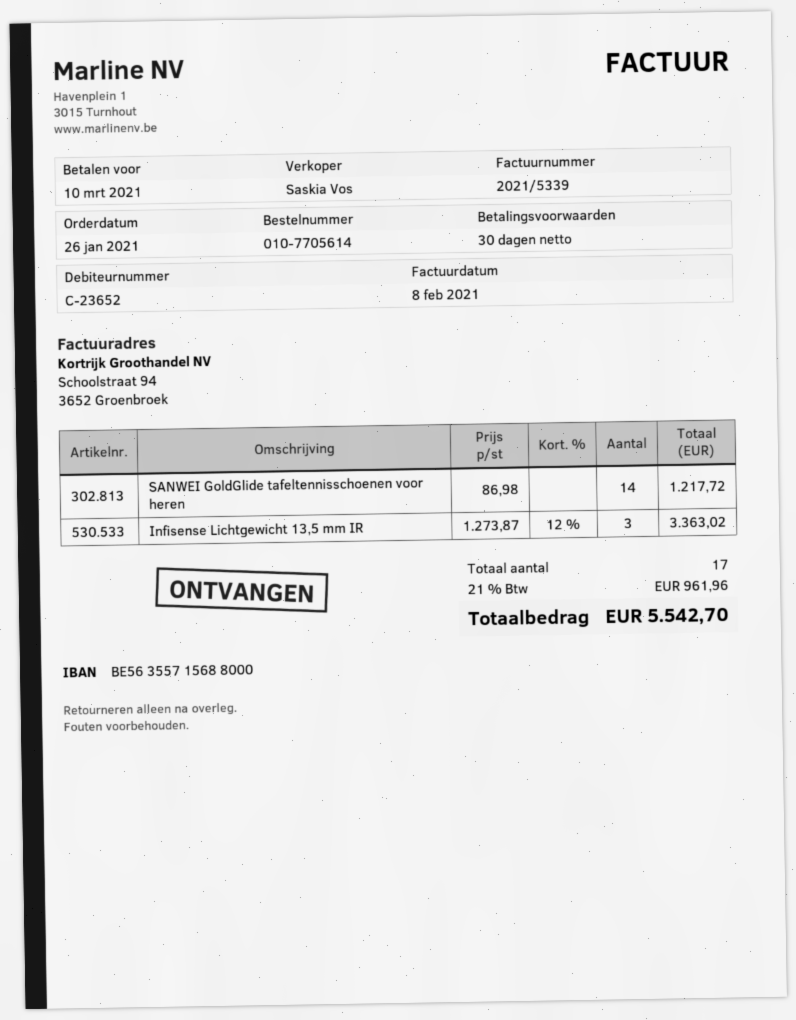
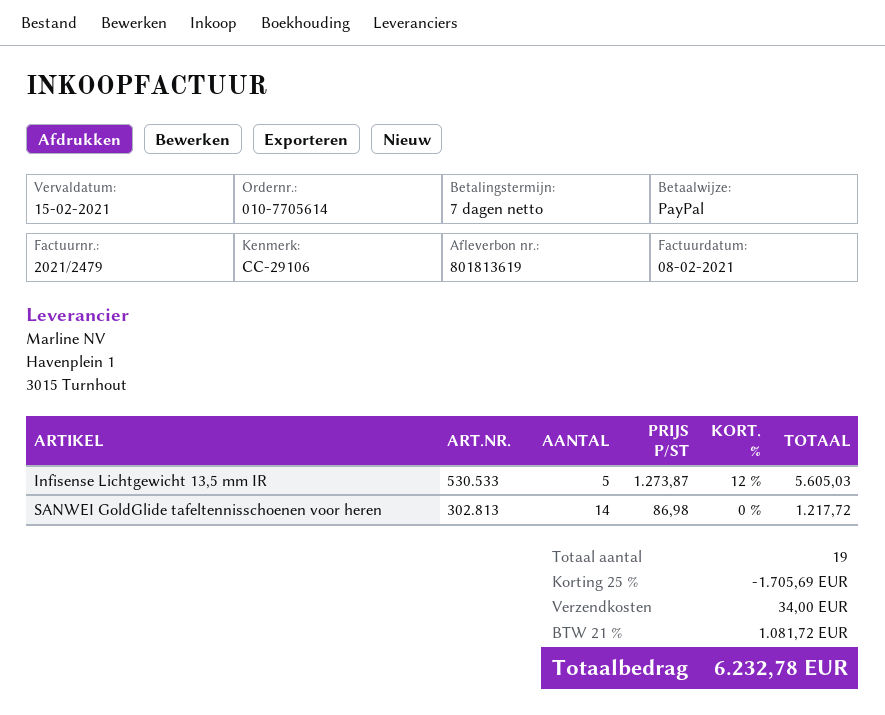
invoice number: 2021/5339 -> 2021/2479
payment terms: 30 days -> 7 days
due date: 2021-03-10 -> 2021-02-15
Infisense Lichtgewicht 13,5 mm IR: 3 x 1273.87 - 12% = 3363.02 -> 5 x 1273.87 - 12% = 5605.03
total quantity: 17 -> 19
discount: none -> 25% = 1705.69
shipping: none -> 34.00
tax: 21% = 961.96 -> 21% = 1081.72
total: 5542.70 -> 6232.78

